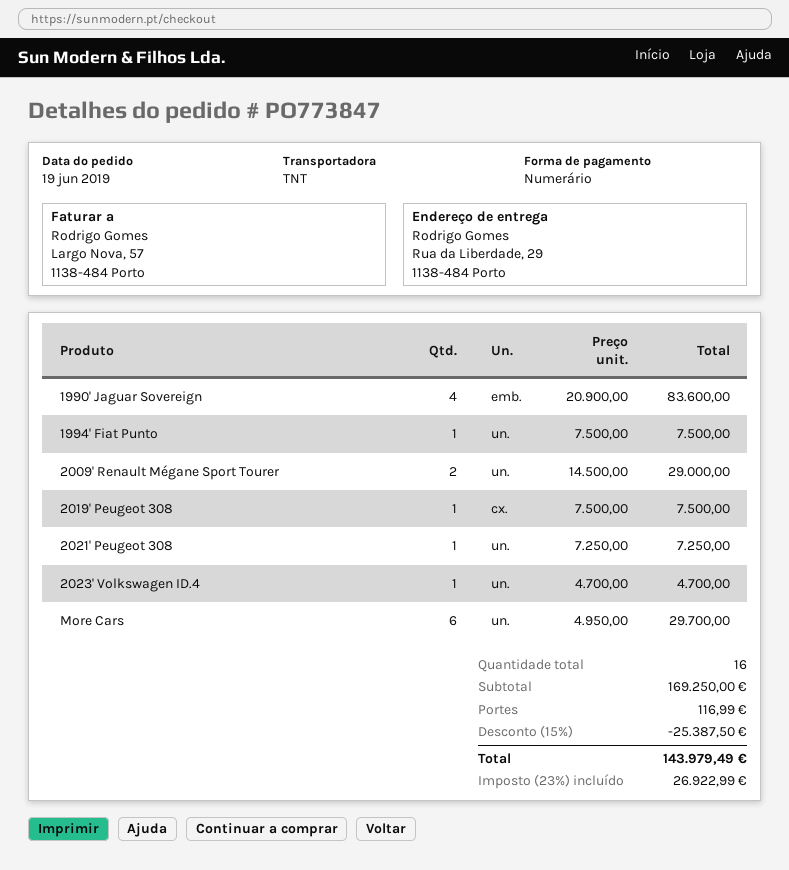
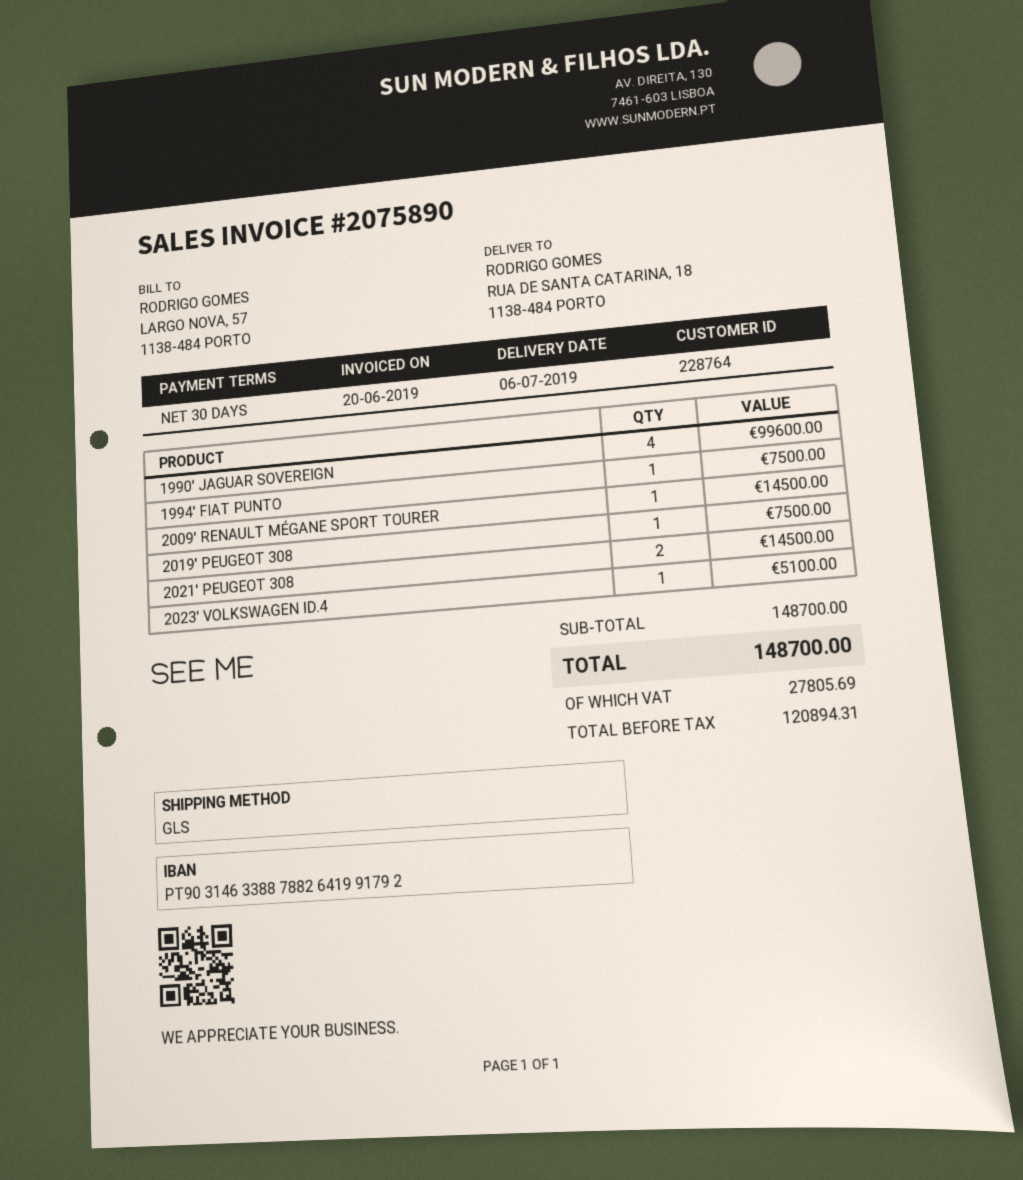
shipping method: TNT -> GLS
ship to: Rua da Liberdade, 29, 1138-484 Porto -> RUA DE SANTA CATARINA, 18, 1138-484 PORTO
1990' Jaguar Sovereign: 4 for 83600.00 -> 4 for 99600.00
2009' Renault Mégane Sport Tourer: 2 for 29000.00 -> 1 for 14500.00
2021' Peugeot 308: 1 for 7250.00 -> 2 for 14500.00
2023' Volkswagen ID.4: 1 for 4700.00 -> 1 for 5100.00
More Cars: 6 for 29700.00 -> none
subtotal: 169250.00 -> 148700.00
discount: 15% = 25387.50 -> none
shipping: 116.99 -> none
tax: 26922.99 -> 27805.69
total: 143979.49 -> 148700.00

